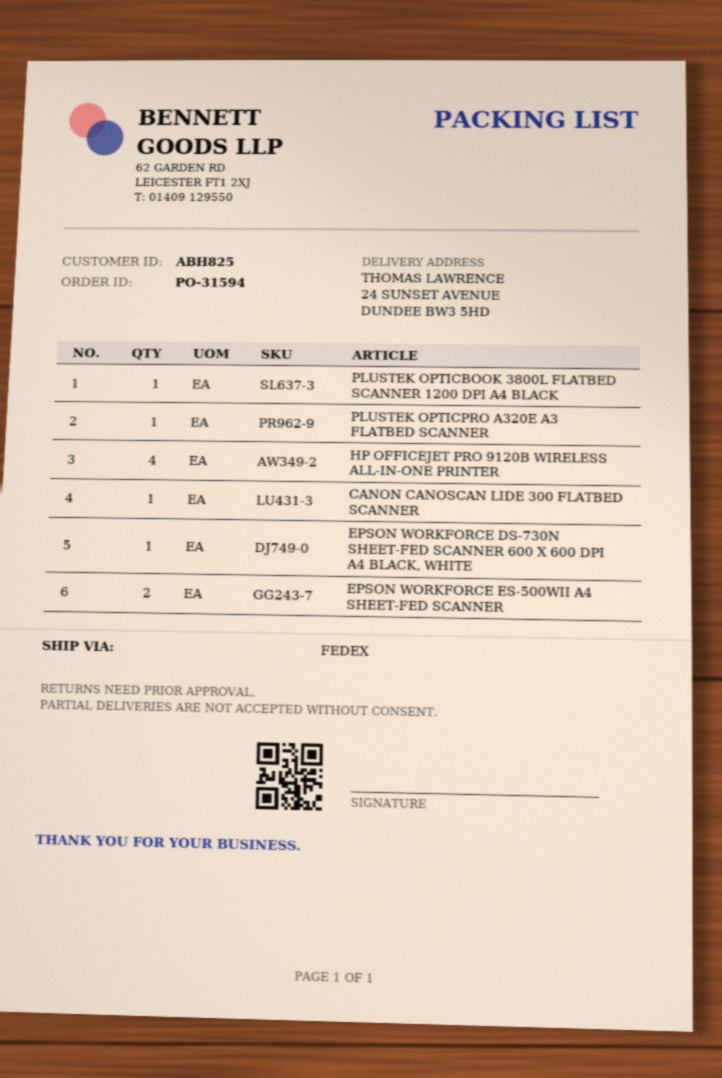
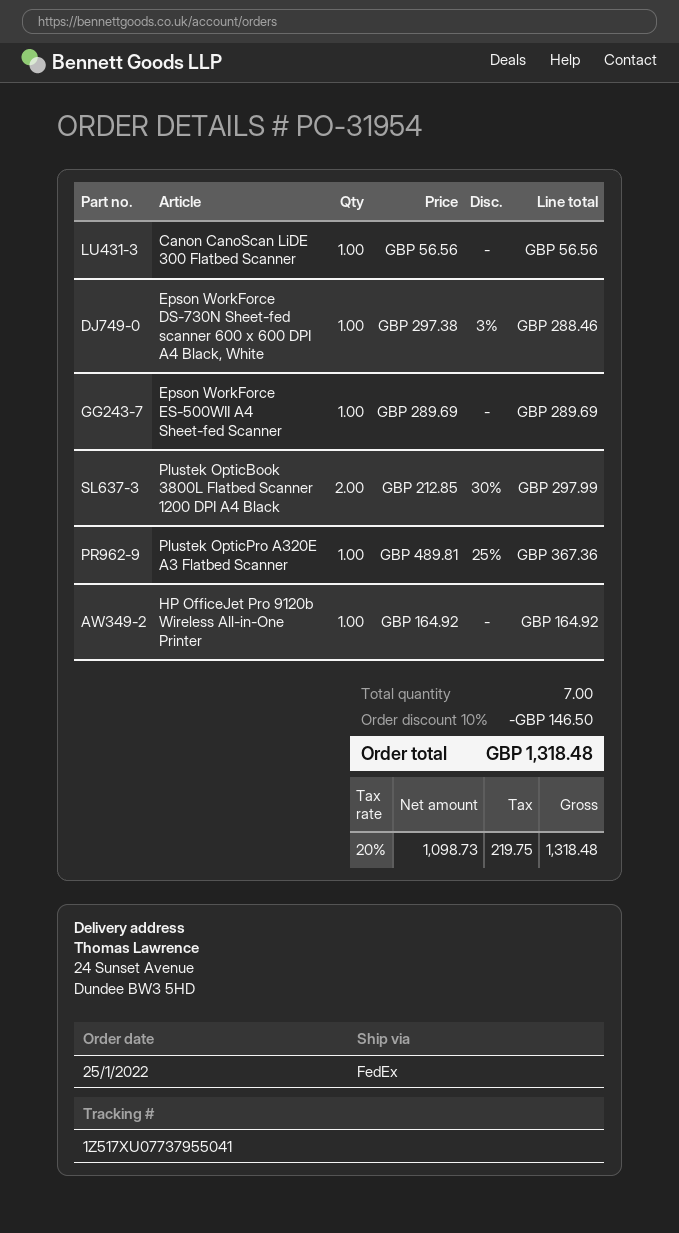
order number: PO-31594 -> PO-31954
PLUSTEK OPTICBOOK 3800L FLATBED SCANNER 1200 DPI A4 BLACK: 1 -> 2
HP OFFICEJET PRO 9120B WIRELESS ALL-IN-ONE PRINTER: 4 -> 1
EPSON WORKFORCE ES-500WII A4 SHEET-FED SCANNER: 2 -> 1

